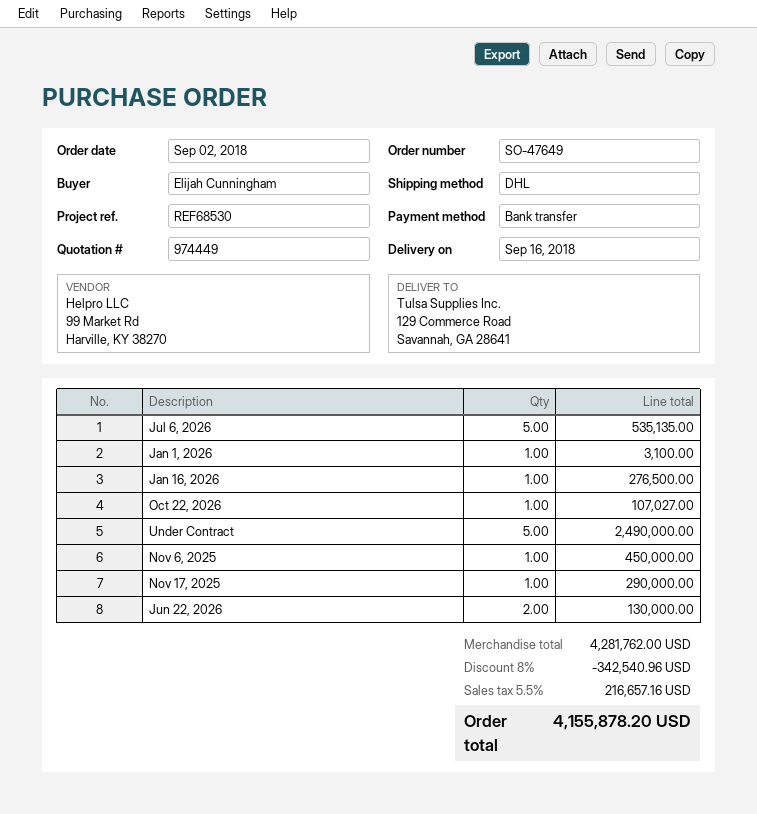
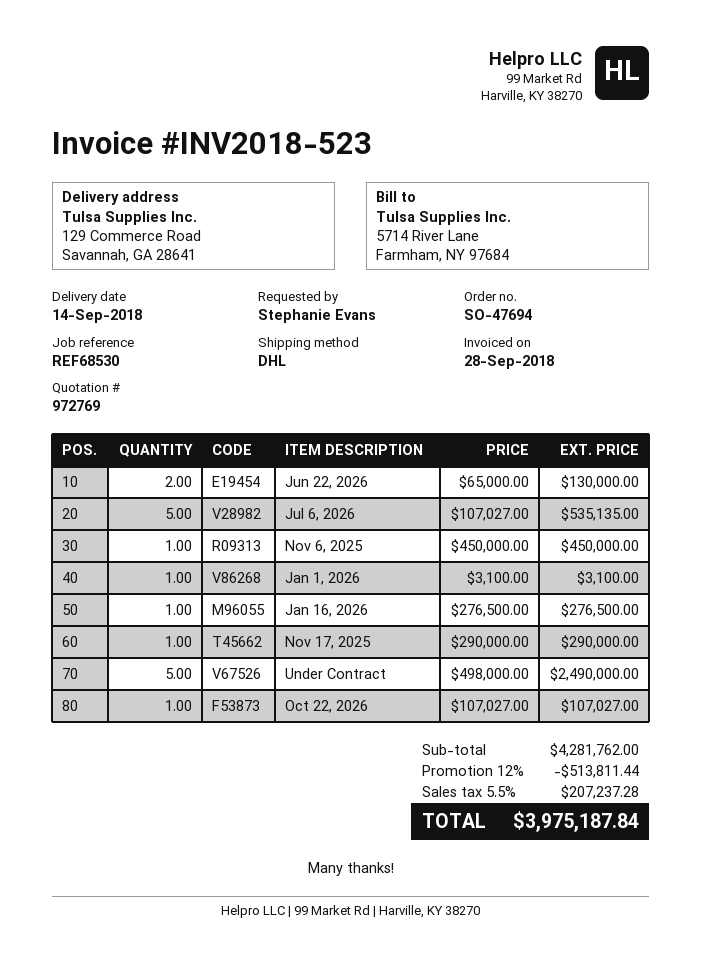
quote number: 974449 -> 972769
order number: SO-47649 -> SO-47694
delivery date: 2018-09-16 -> 2018-09-14
ordered by: Elijah Cunningham -> Stephanie Evans
discount: 8% = 342540.96 -> 12% = 513811.44
tax: 5.5% = 216657.16 -> 5.5% = 207237.28
total: 4155878.20 -> 3975187.84

